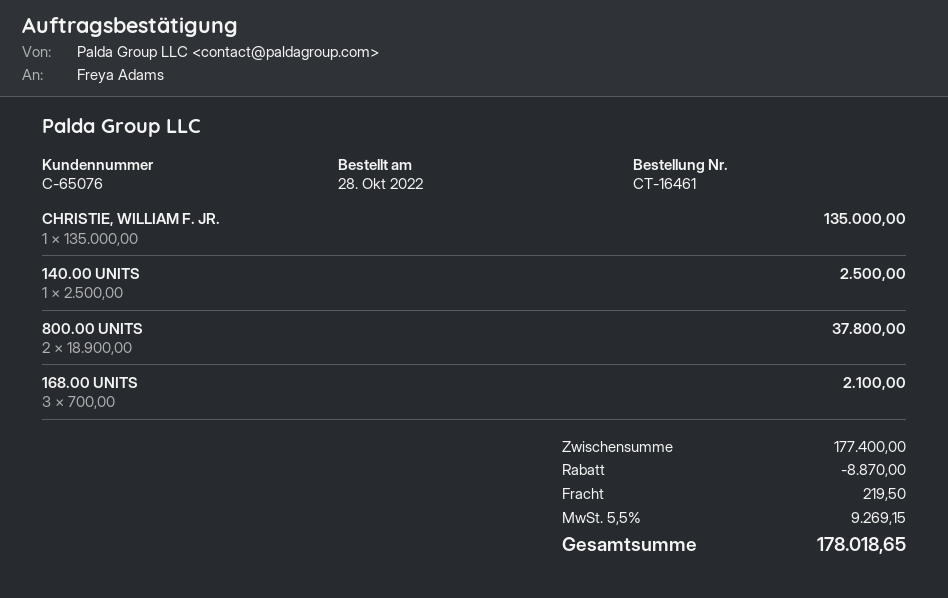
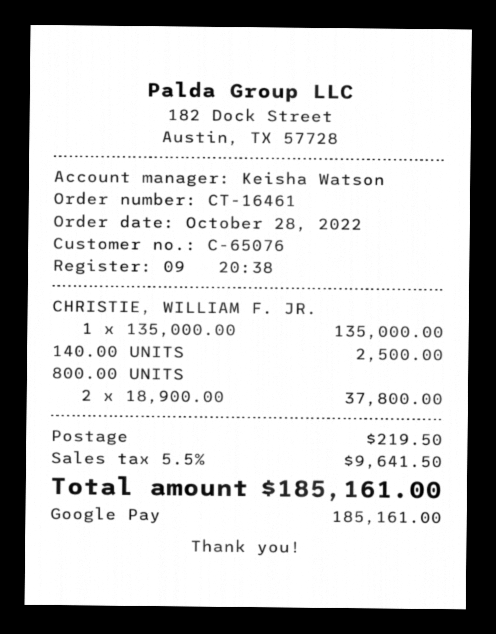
168.00 UNITS: 3 x 700.00 = 2100.00 -> none
discount: 8870.00 -> none
tax: 5.5% = 9269.15 -> 5.5% = 9641.50
total: 178018.65 -> 185161.00

